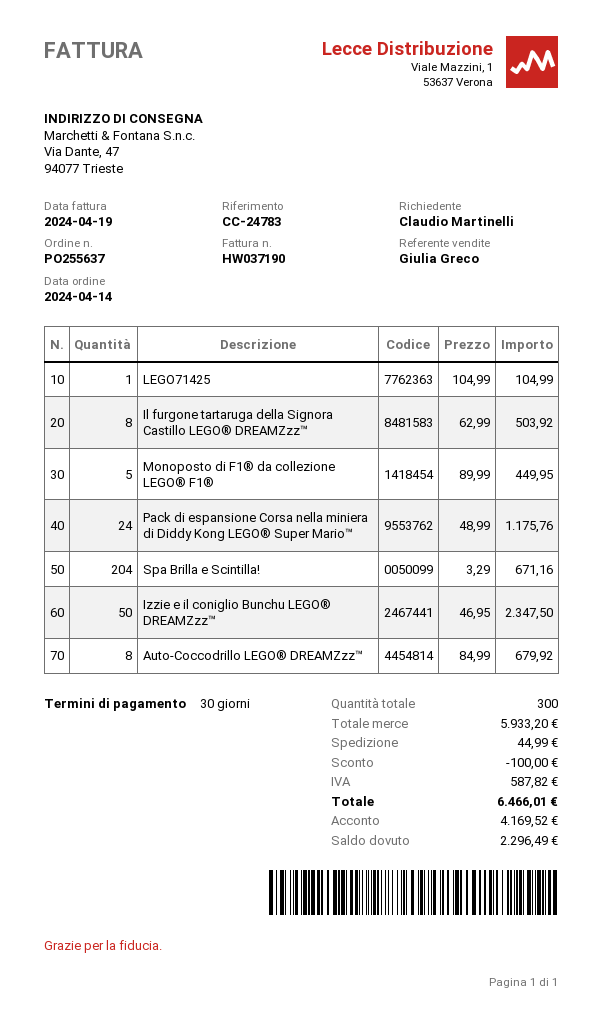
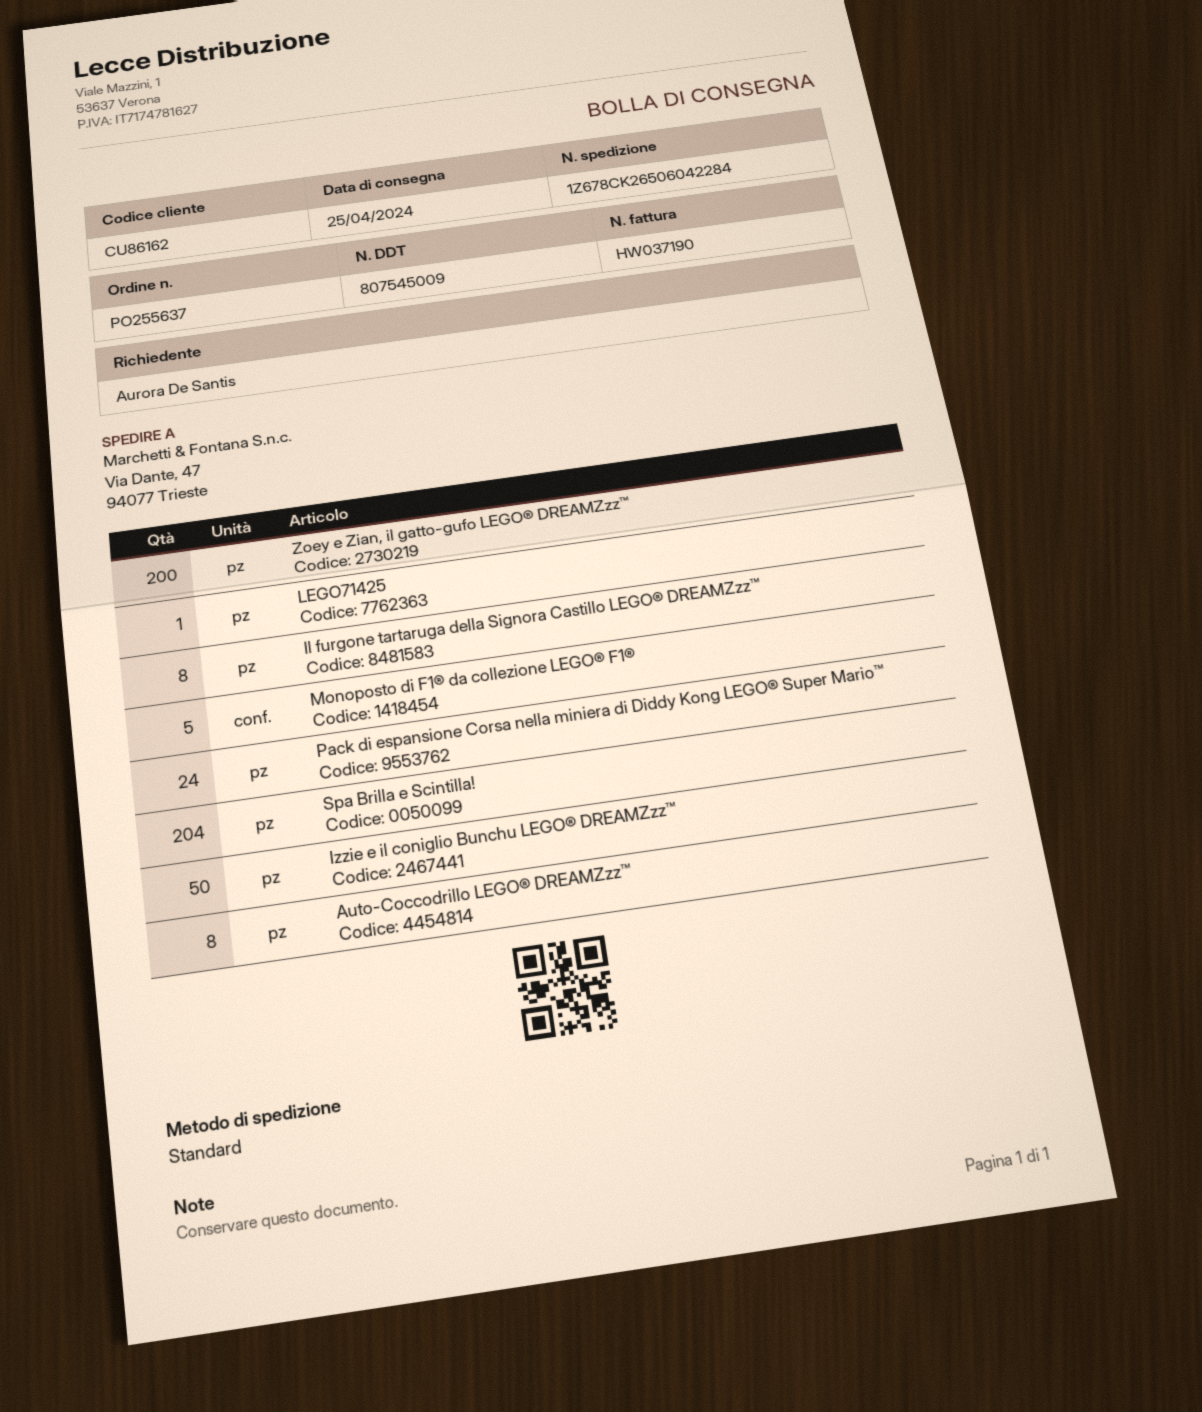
ordered by: Claudio Martinelli -> Aurora De Santis
Zoey e Zian, il gatto-gufo LEGO® DREAMZzz™: none -> 200

